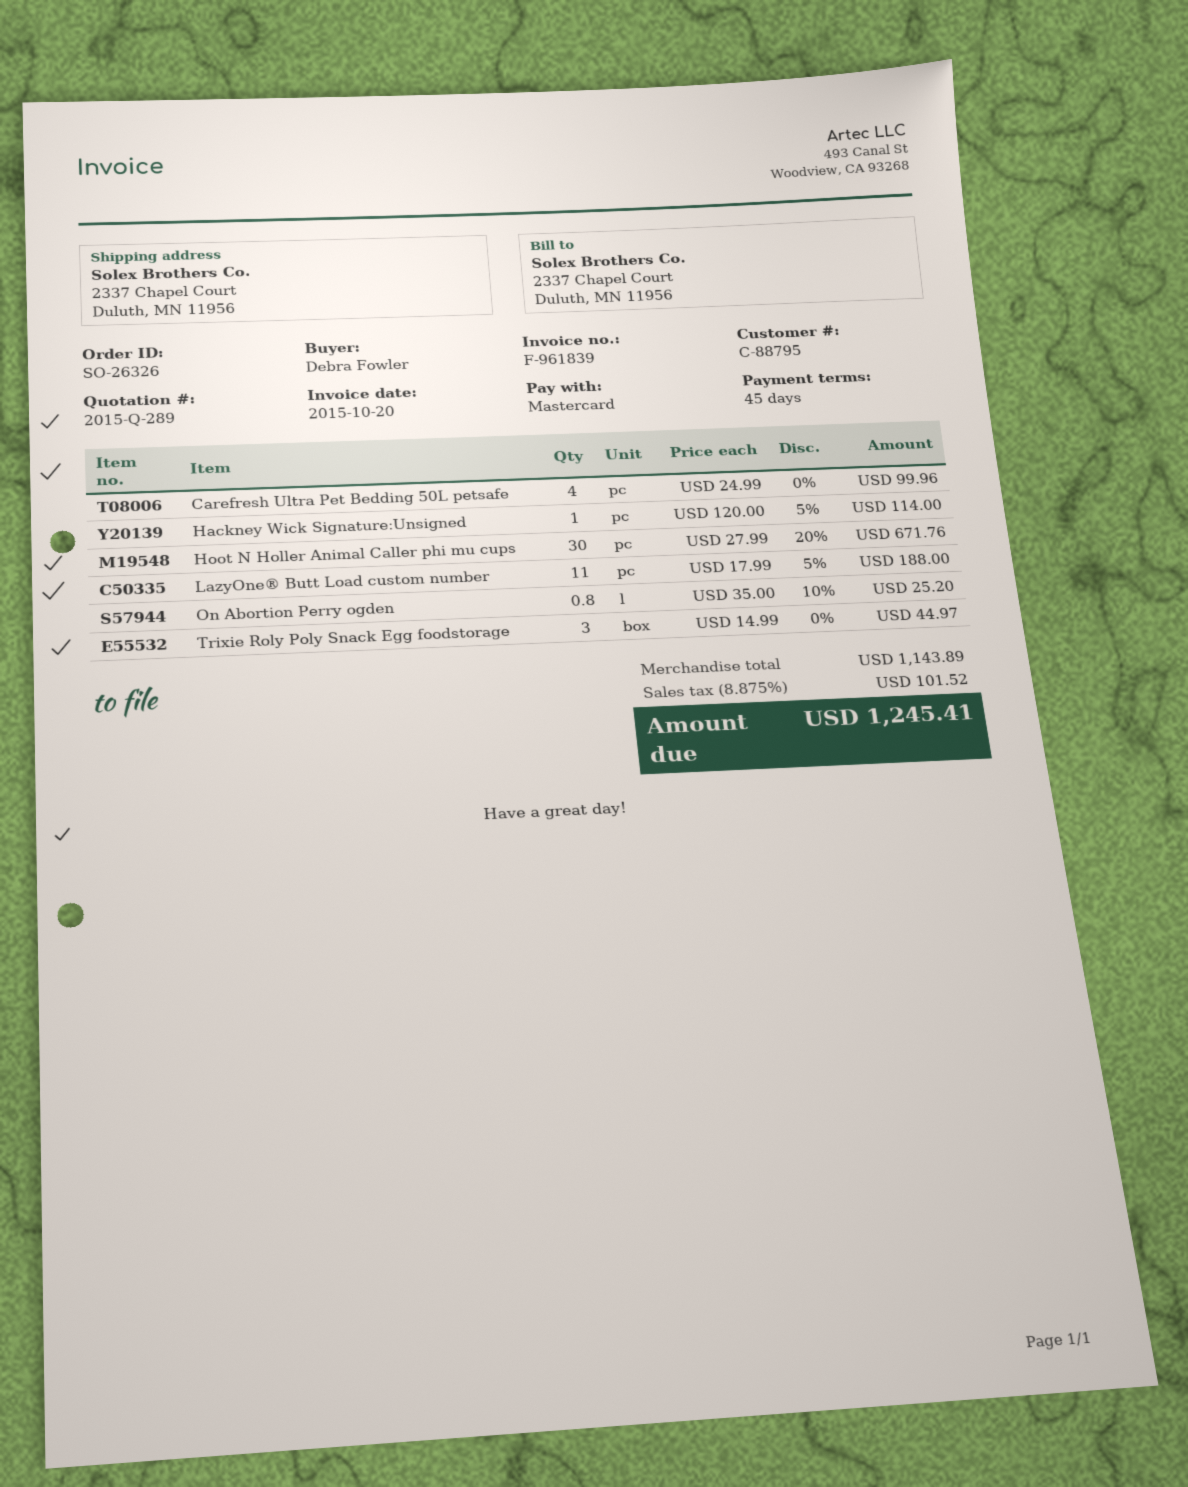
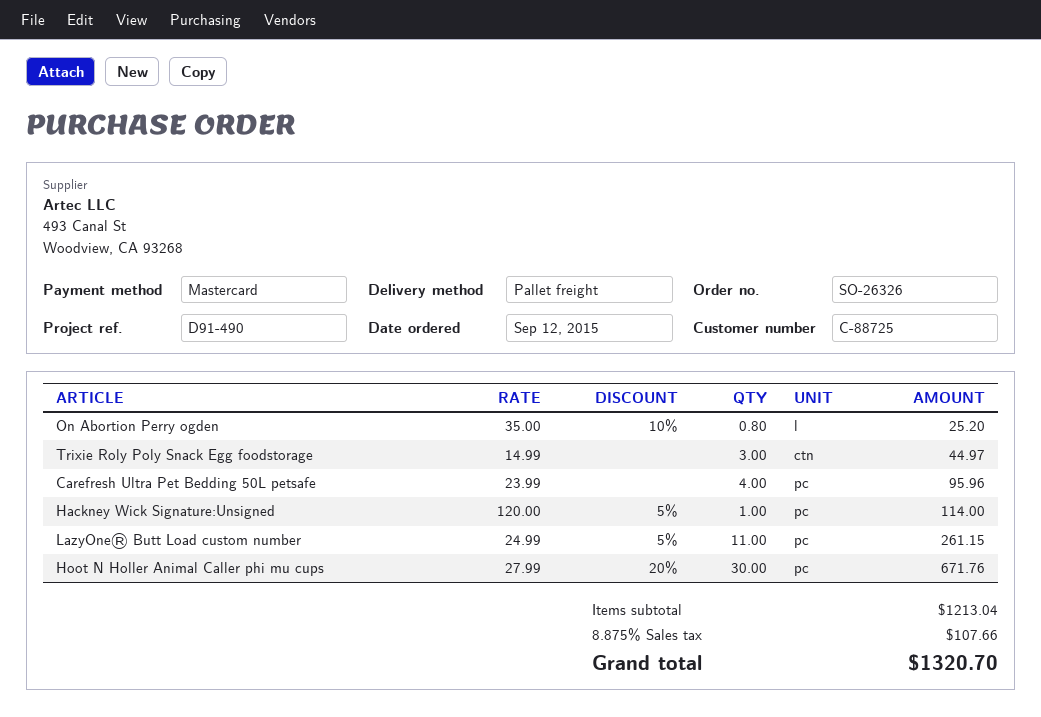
customer number: C-88795 -> C-88725
Carefresh Ultra Pet Bedding 50L petsafe: 4 x 24.99 = 99.96 -> 4 x 23.99 = 95.96
LazyOne® Butt Load custom number: 11 x 17.99 - 5% = 188.00 -> 11 x 24.99 - 5% = 261.15
subtotal: 1143.89 -> 1213.04
tax: 8.875% = 101.52 -> 8.875% = 107.66
total: 1245.41 -> 1320.70

